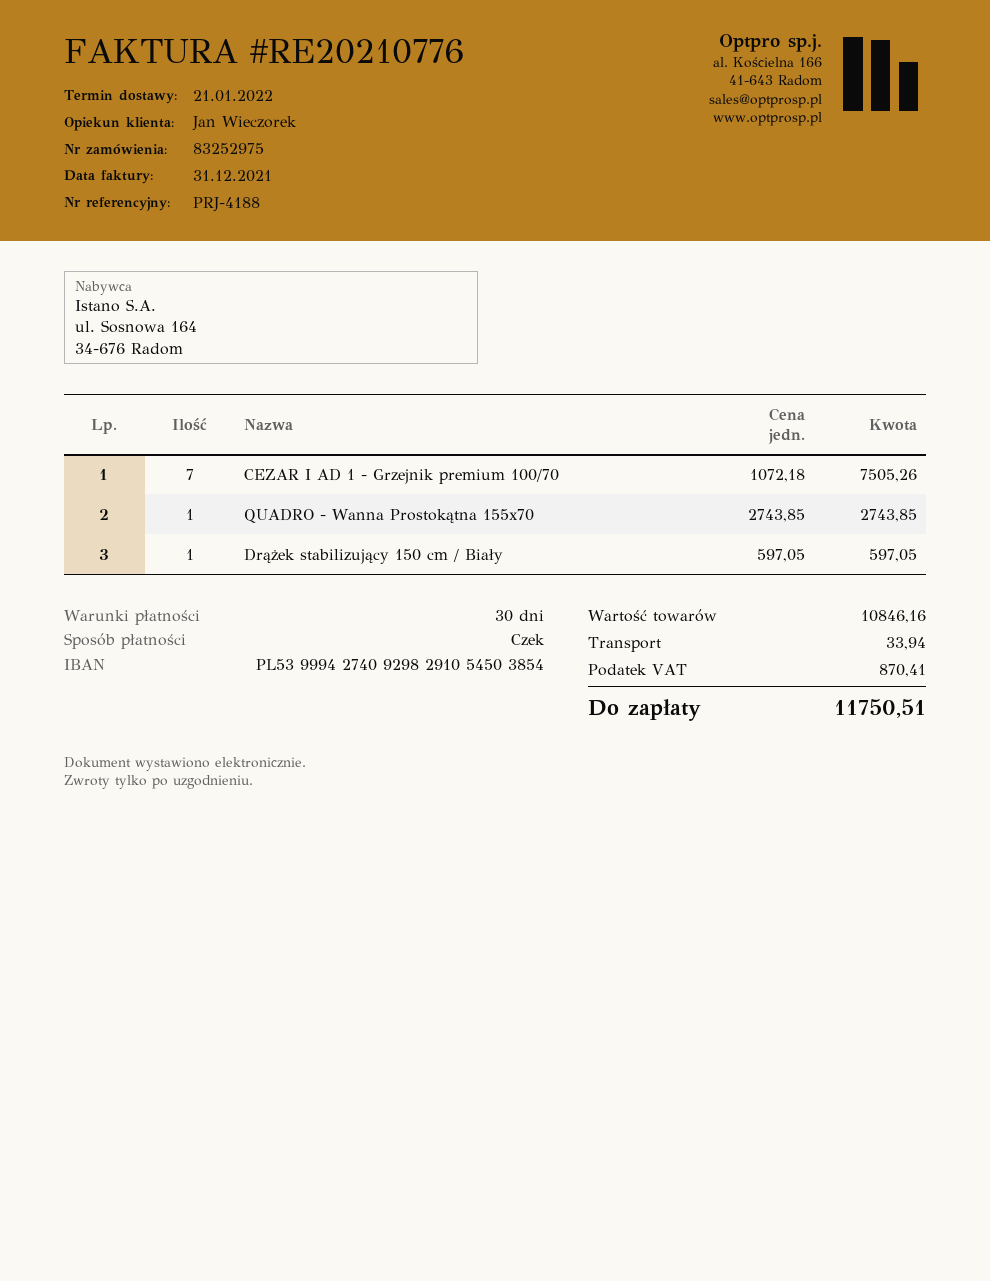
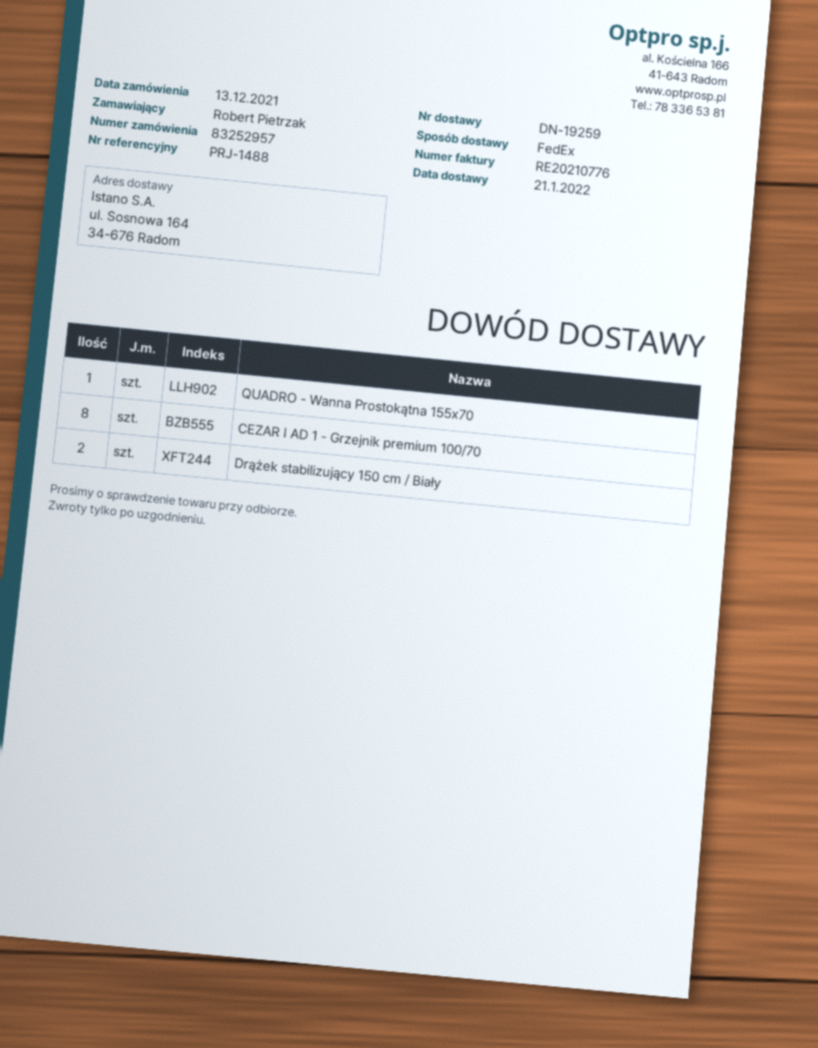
order number: 83252975 -> 83252957
reference: PRJ-4188 -> PRJ-1488
CEZAR I AD 1 - Grzejnik premium 100/70: 7 -> 8
Drążek stabilizujący 150 cm / Biały: 1 -> 2

